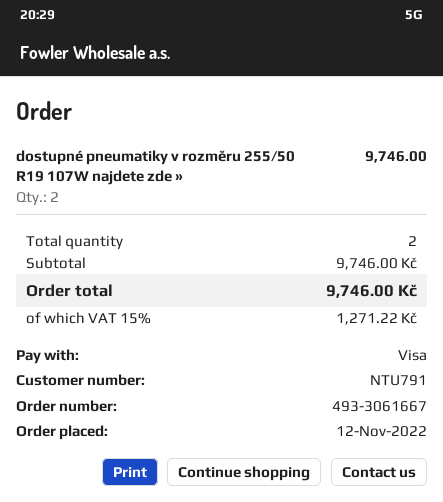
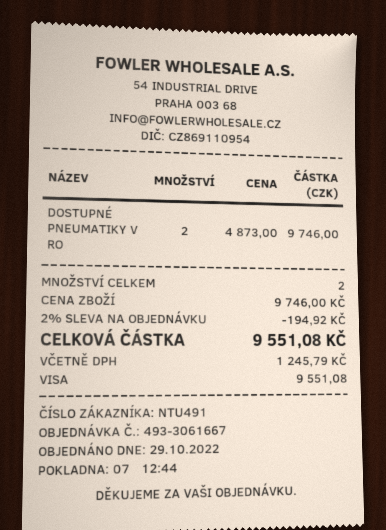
order date: 2022-11-12 -> 2022-10-29
customer number: NTU791 -> NTU491
discount: none -> 2% = 194.92
tax: 1271.22 -> 1245.79
total: 9746.00 -> 9551.08

